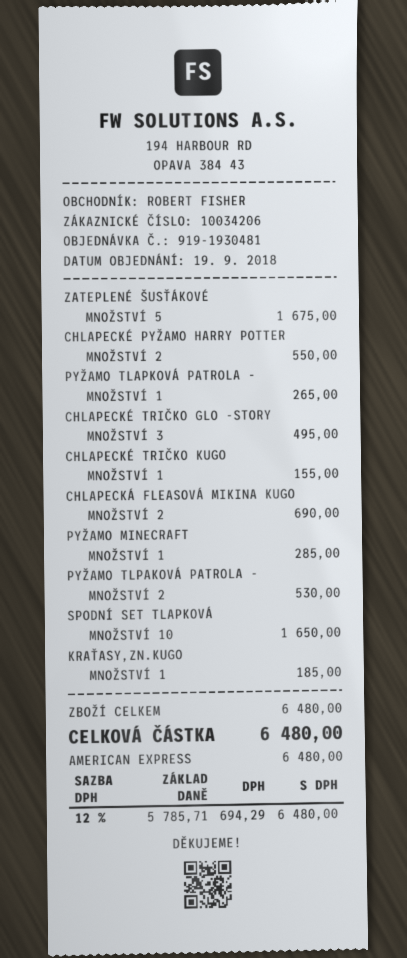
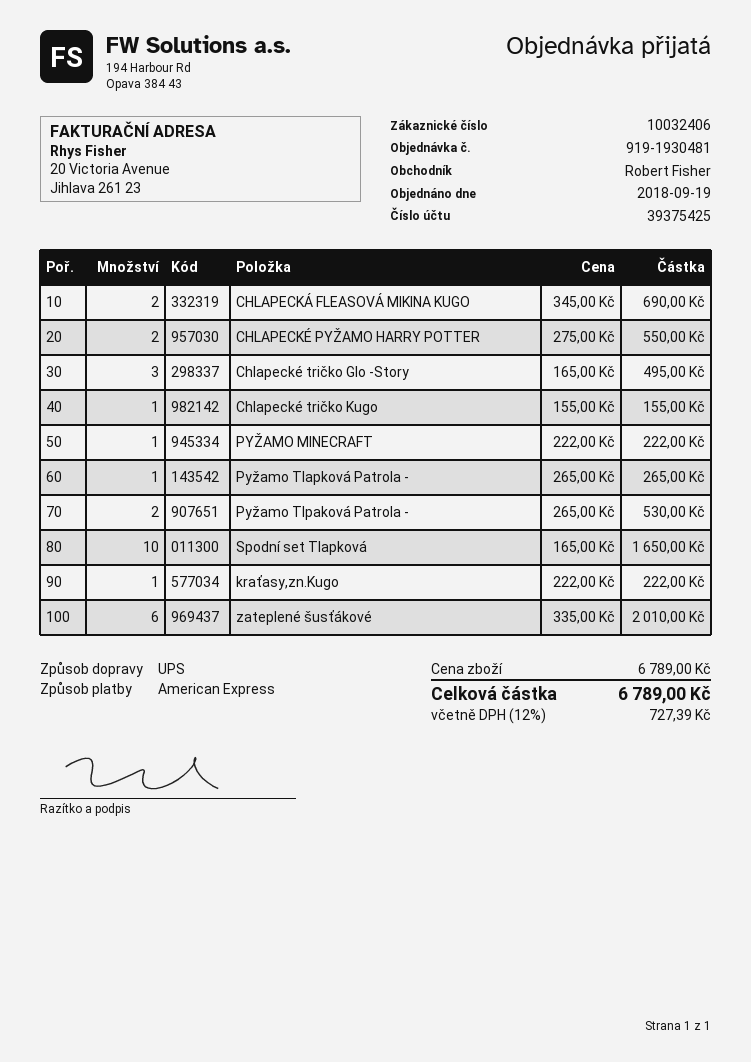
customer number: 10034206 -> 10032406
ZATEPLENÉ ŠUSŤÁKOVÉ: 5 for 1675.00 -> 6 for 2010.00
PYŽAMO MINECRAFT: 1 for 285.00 -> 1 for 222.00
KRAŤASY,ZN.KUGO: 1 for 185.00 -> 1 for 222.00
subtotal: 6480.00 -> 6789.00
tax: 12% = 694.29 -> 12% = 727.39
total: 6480.00 -> 6789.00

